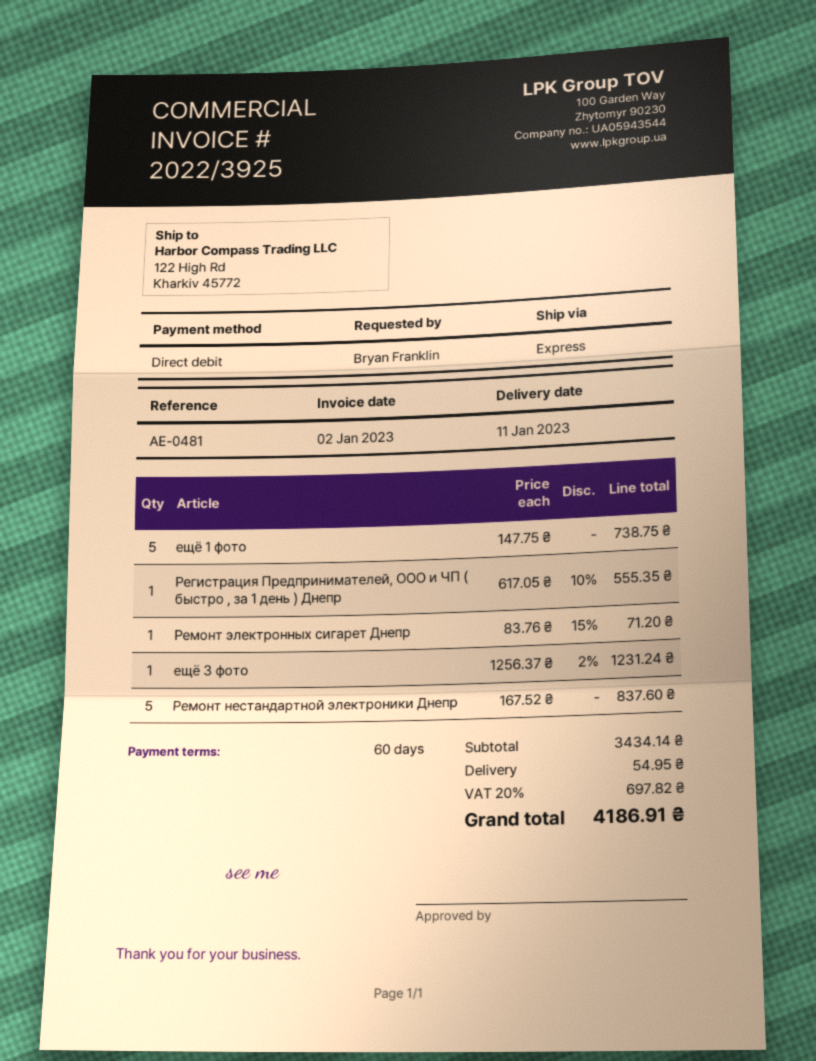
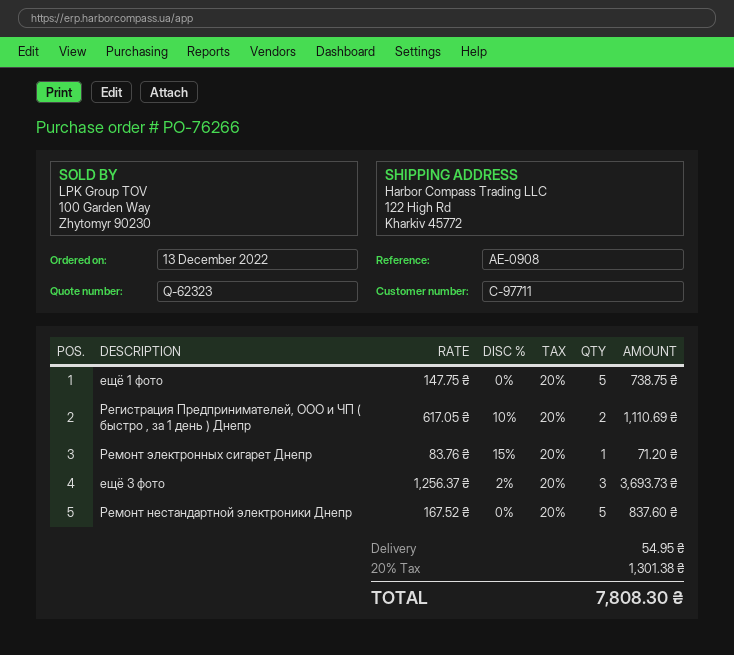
reference: AE-0481 -> AE-0908
Регистрация Предпринимателей, ООО и ЧП ( быстро , за 1 день ) Днепр: 1 x 617.05 - 10% = 555.35 -> 2 x 617.05 - 10% = 1110.69
ещё 3 фото: 1 x 1256.37 - 2% = 1231.24 -> 3 x 1256.37 - 2% = 3693.73
tax: 20% = 697.82 -> 20% = 1301.38
total: 4186.91 -> 7808.30

